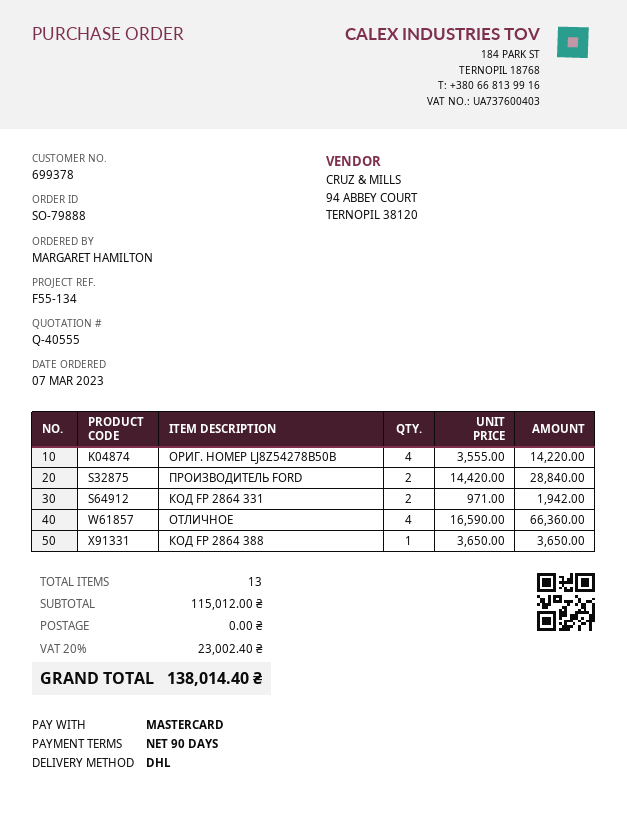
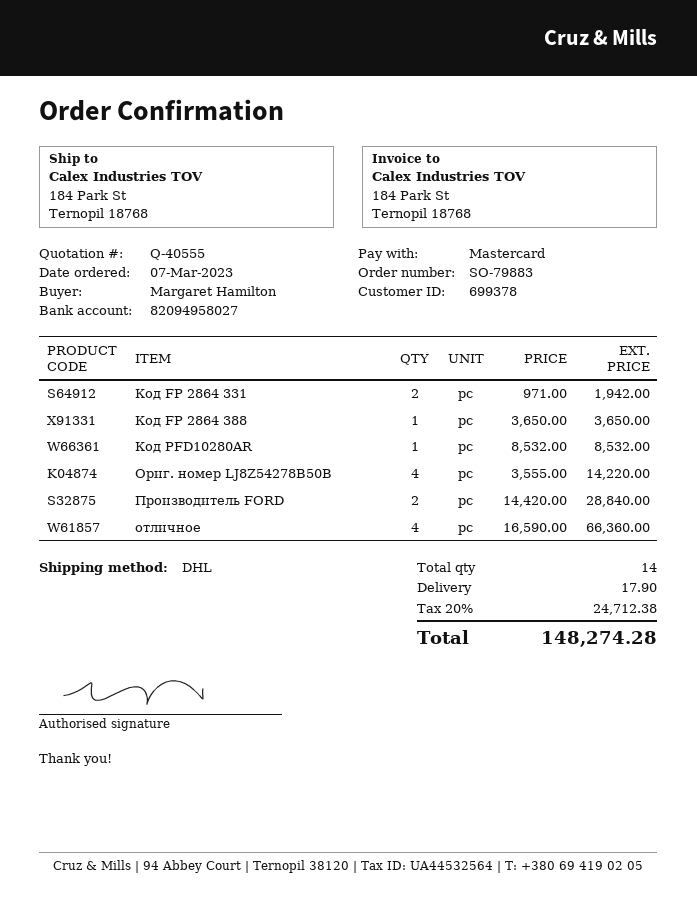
order number: SO-79888 -> SO-79883
Код PFD10280AR: none -> 1 x 8532.00 = 8532.00
total quantity: 13 -> 14
shipping: 0.00 -> 17.90
tax: 20% = 23002.40 -> 20% = 24712.38
total: 138014.40 -> 148274.28

